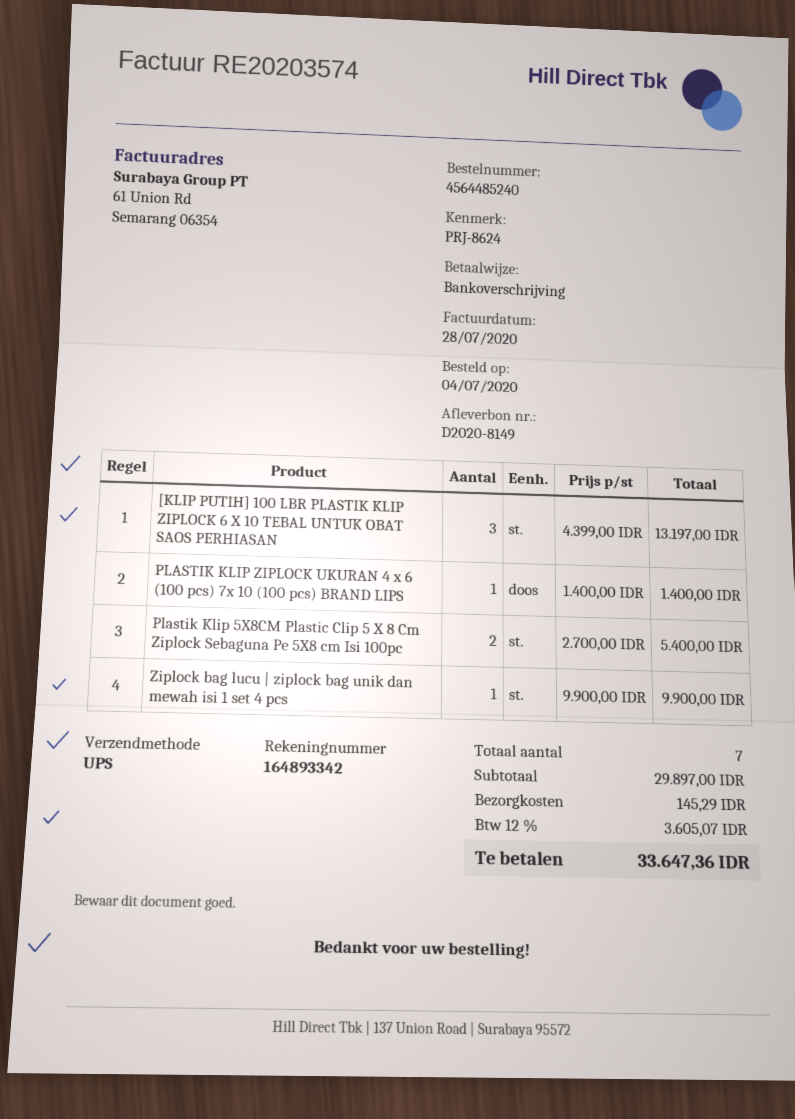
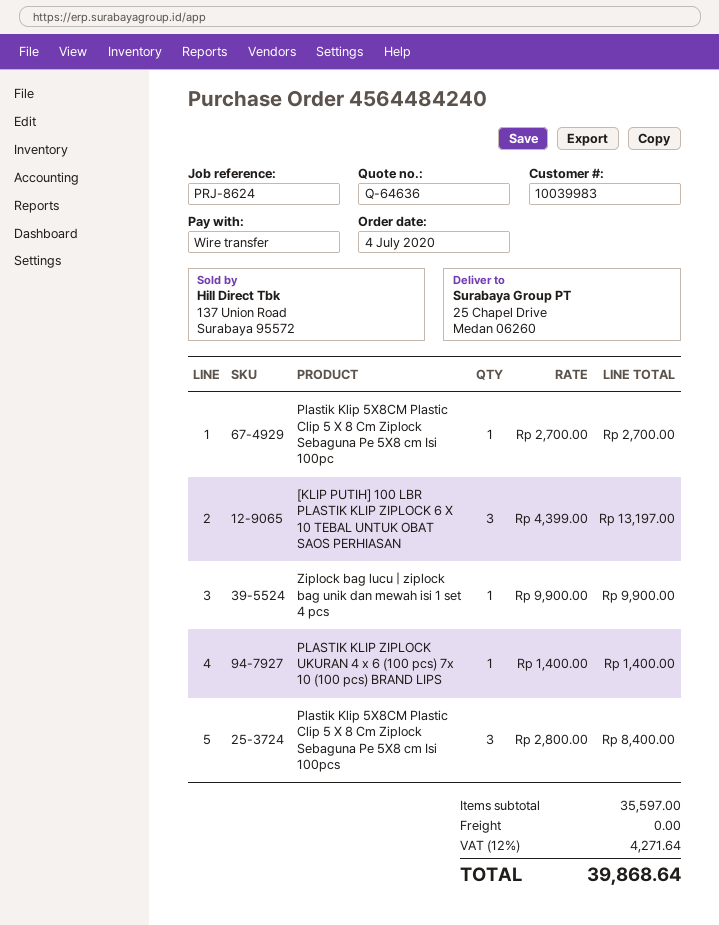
order number: 4564485240 -> 4564484240
Plastik Klip 5X8CM Plastic Clip 5 X 8 Cm Ziplock Sebaguna Pe 5X8 cm Isi 100pc: 2 x 2700.00 = 5400.00 -> 1 x 2700.00 = 2700.00
Plastik Klip 5X8CM Plastic Clip 5 X 8 Cm Ziplock Sebaguna Pe 5X8 cm Isi 100pcs: none -> 3 x 2800.00 = 8400.00
subtotal: 29897.00 -> 35597.00
shipping: 145.29 -> 0.00
tax: 12% = 3605.07 -> 12% = 4271.64
total: 33647.36 -> 39868.64

